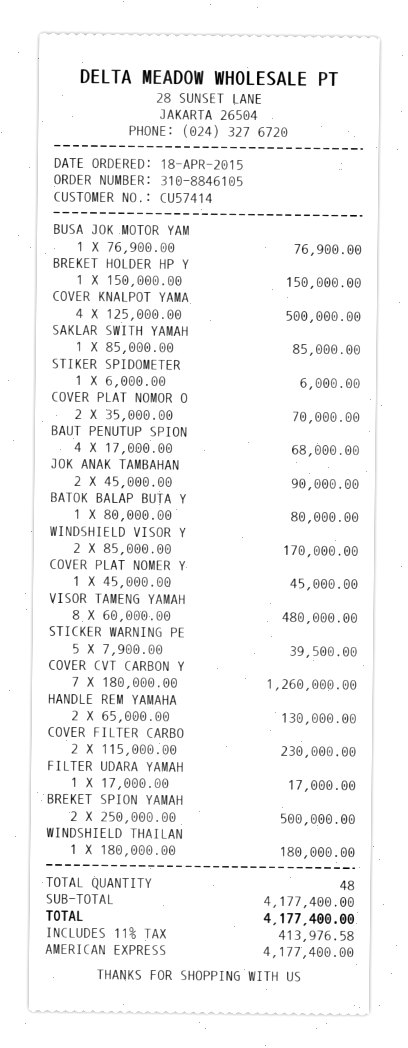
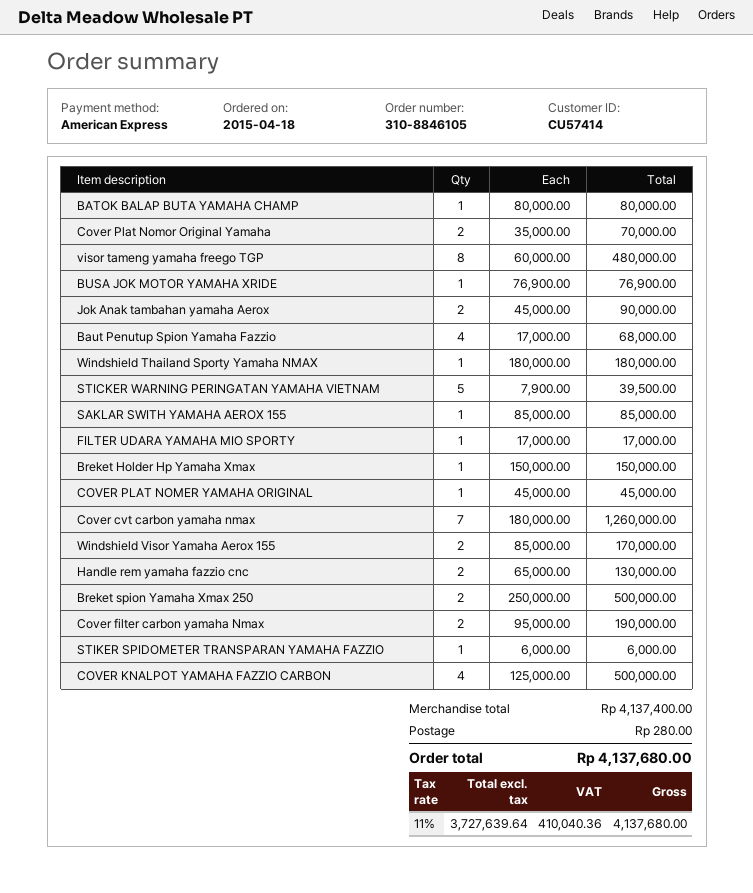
COVER FILTER CARBO: 2 x 115000.00 = 230000.00 -> 2 x 95000.00 = 190000.00
subtotal: 4177400.00 -> 4137400.00
shipping: none -> 280.00
tax: 11% = 413976.58 -> 11% = 410040.36
total: 4177400.00 -> 4137680.00

